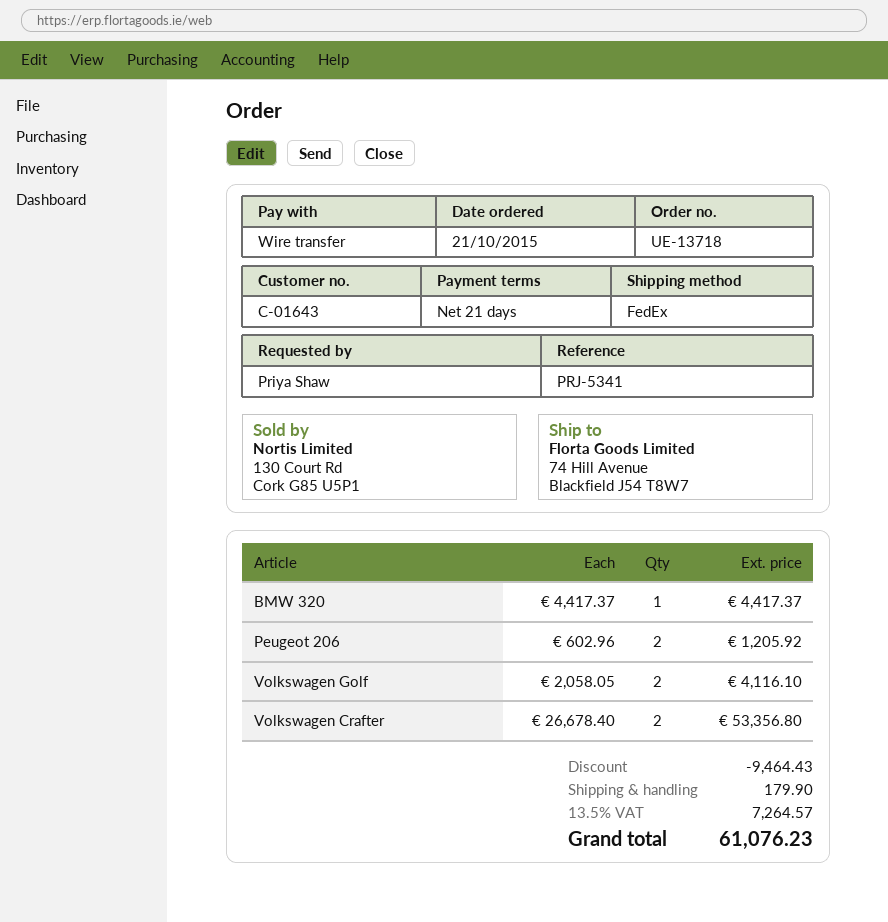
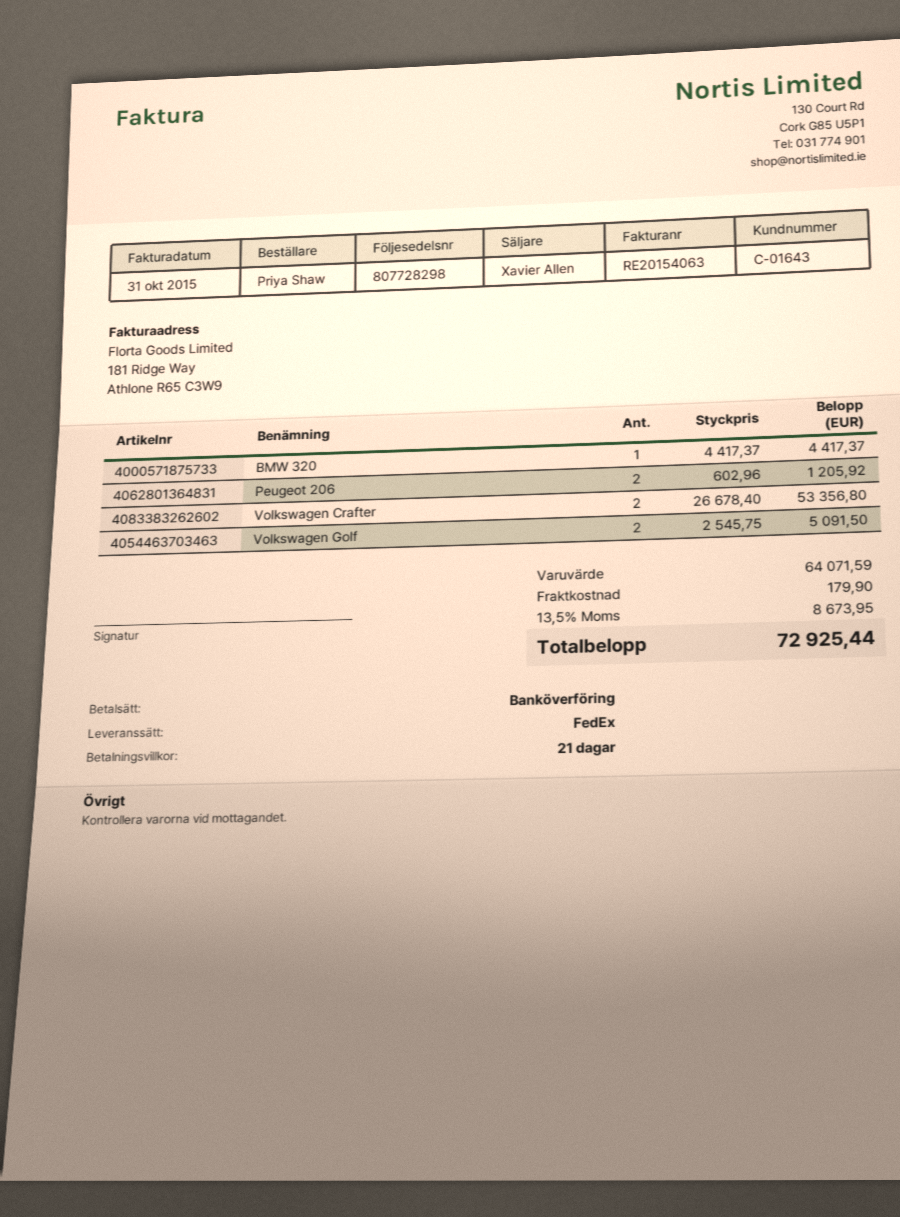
Volkswagen Golf: 2 x 2058.05 = 4116.10 -> 2 x 2545.75 = 5091.50
discount: 9464.43 -> none
tax: 13.5% = 7264.57 -> 13.5% = 8673.95
total: 61076.23 -> 72925.44

